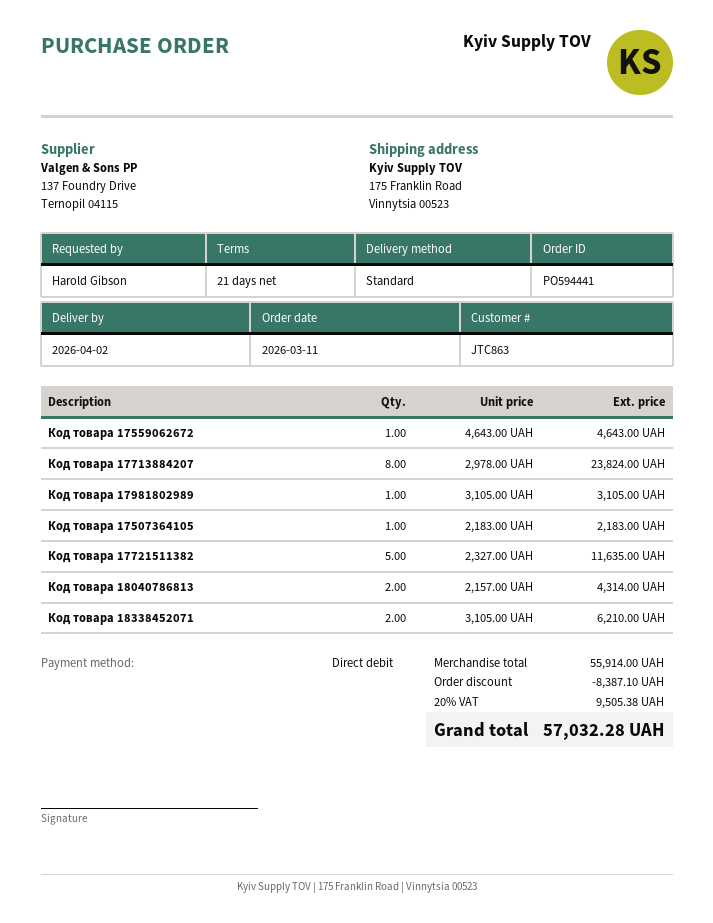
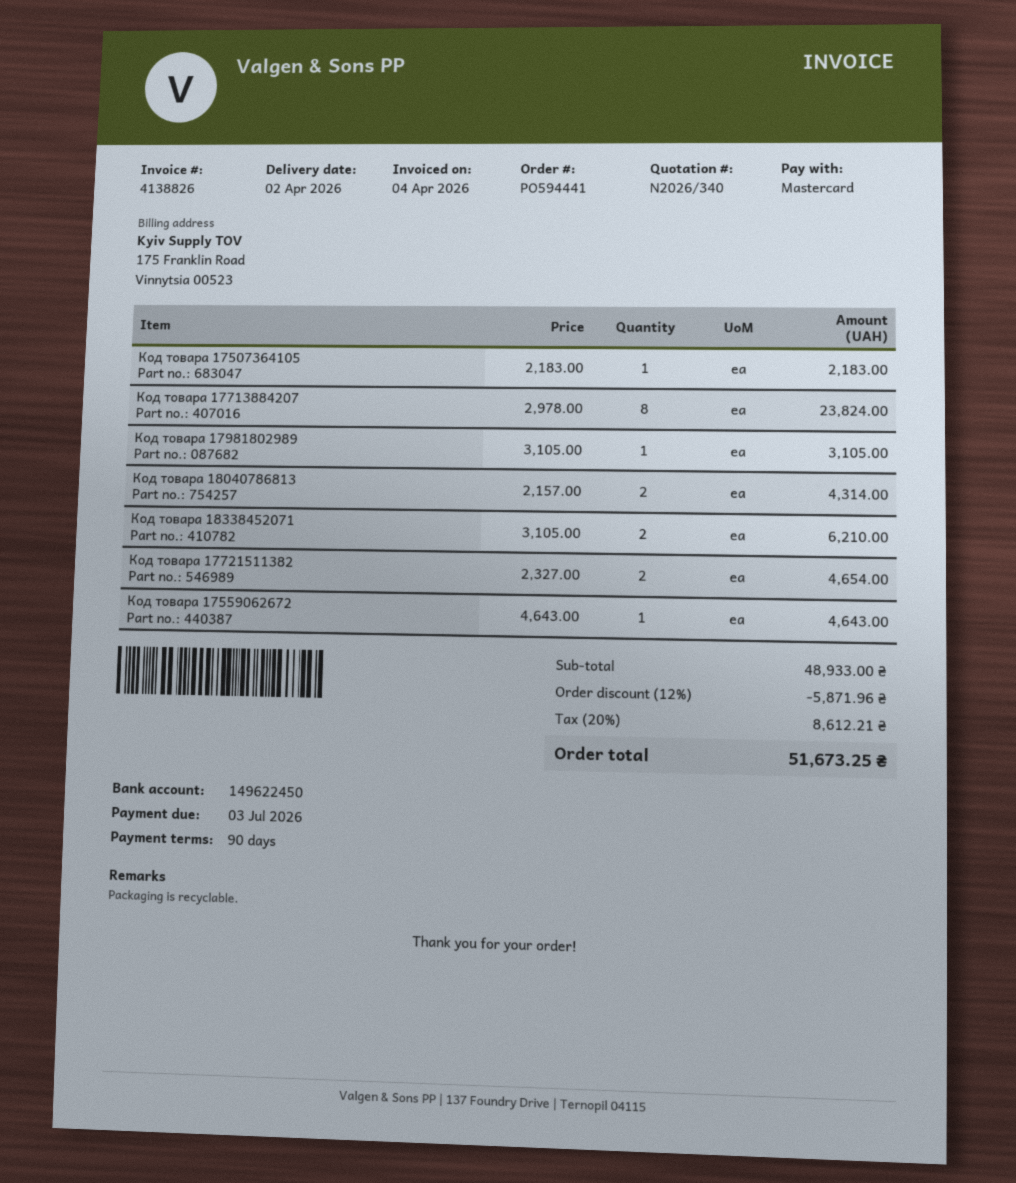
payment terms: 21 days -> 90 days
payment method: direct debit -> Mastercard
Код товара 17721511382: 5 x 2327.00 = 11635.00 -> 2 x 2327.00 = 4654.00
subtotal: 55914.00 -> 48933.00
discount: 8387.10 -> 5871.96
tax: 20% = 9505.38 -> 20% = 8612.21
total: 57032.28 -> 51673.25

